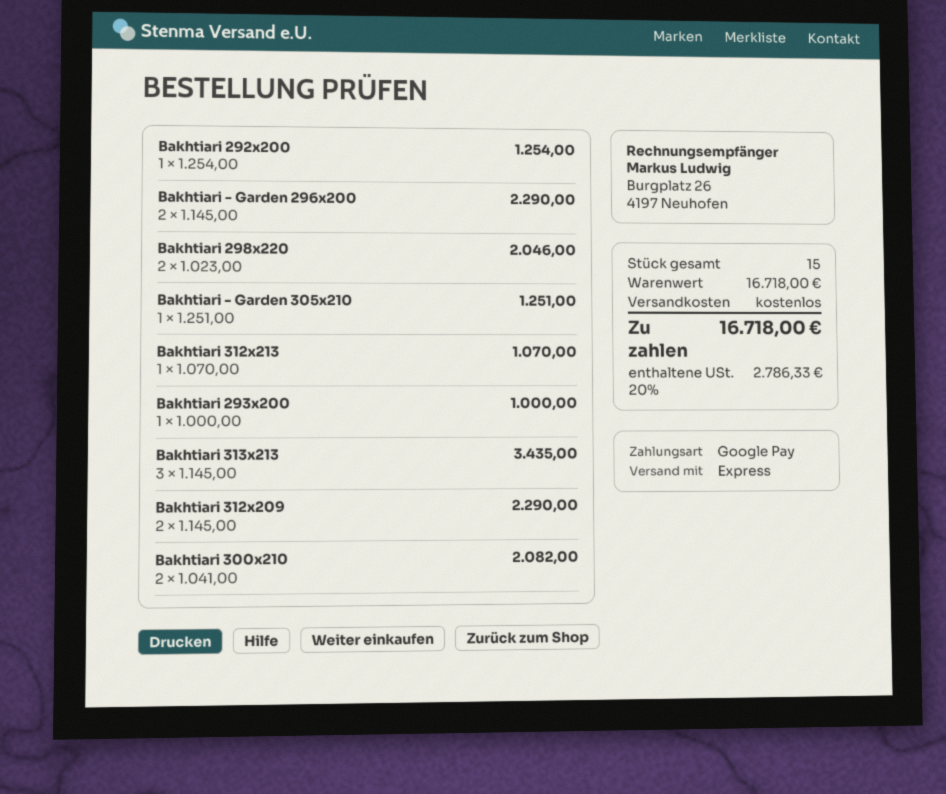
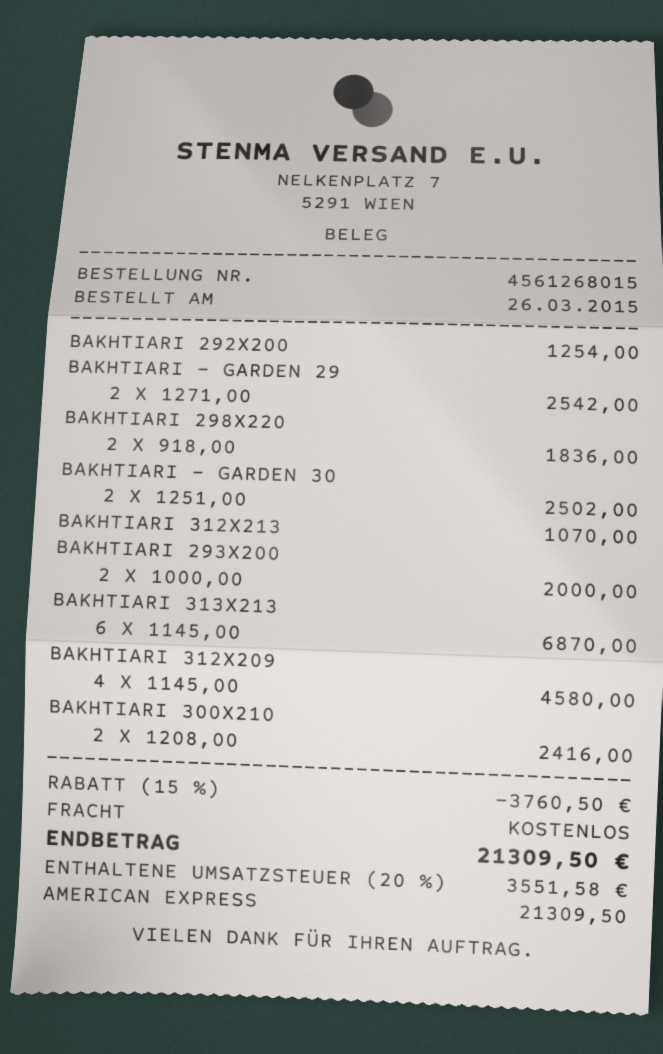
payment method: Google Pay -> American Express
Bakhtiari - Garden 296x200: 2 x 1145.00 = 2290.00 -> 2 x 1271.00 = 2542.00
Bakhtiari 298x220: 2 x 1023.00 = 2046.00 -> 2 x 918.00 = 1836.00
Bakhtiari - Garden 305x210: 1 x 1251.00 = 1251.00 -> 2 x 1251.00 = 2502.00
Bakhtiari 293x200: 1 x 1000.00 = 1000.00 -> 2 x 1000.00 = 2000.00
Bakhtiari 313x213: 3 x 1145.00 = 3435.00 -> 6 x 1145.00 = 6870.00
Bakhtiari 312x209: 2 x 1145.00 = 2290.00 -> 4 x 1145.00 = 4580.00
Bakhtiari 300x210: 2 x 1041.00 = 2082.00 -> 2 x 1208.00 = 2416.00
discount: none -> 15% = 3760.50
tax: 20% = 2786.33 -> 20% = 3551.58
total: 16718.00 -> 21309.50

